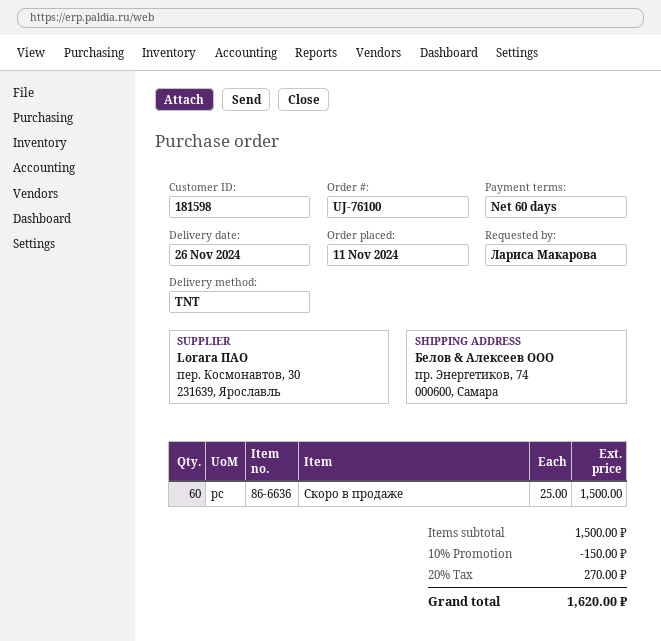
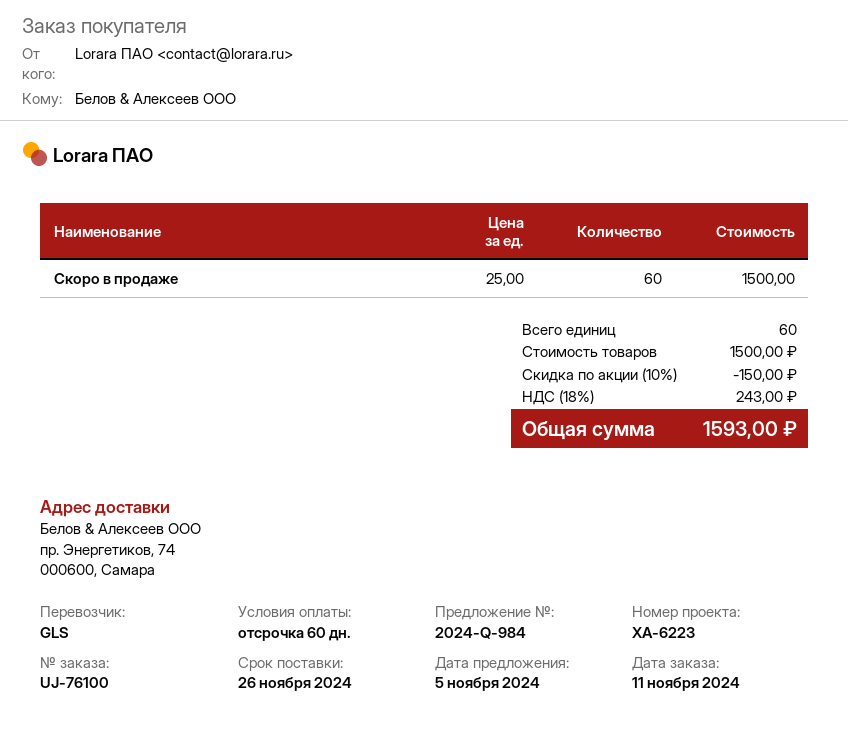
shipping method: TNT -> GLS
tax: 20% = 270.00 -> 18% = 243.00
total: 1620.00 -> 1593.00

